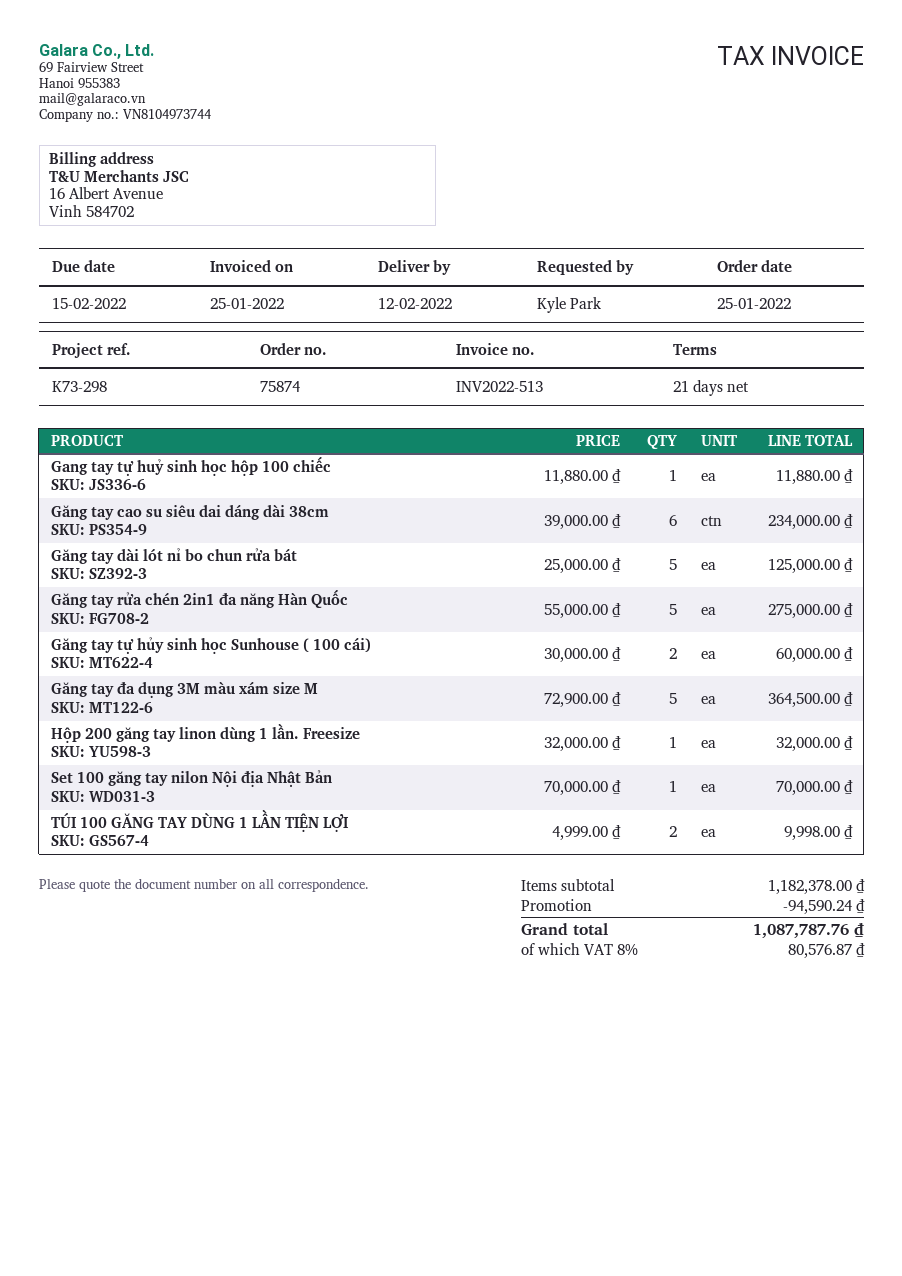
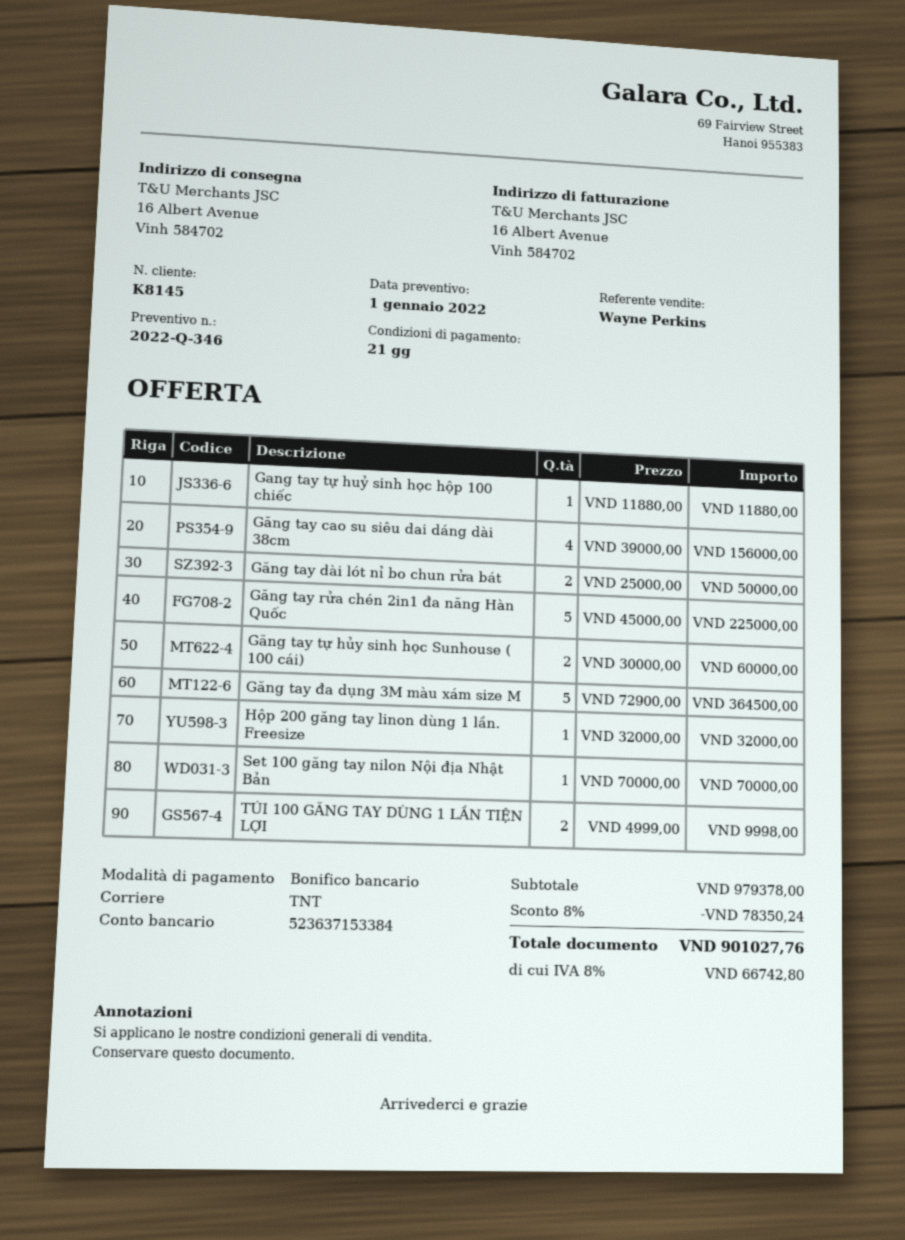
Găng tay cao su siêu dai dáng dài 38cm: 6 x 39000.00 = 234000.00 -> 4 x 39000.00 = 156000.00
Găng tay dài lót nỉ bo chun rửa bát: 5 x 25000.00 = 125000.00 -> 2 x 25000.00 = 50000.00
Găng tay rửa chén 2in1 đa năng Hàn Quốc: 5 x 55000.00 = 275000.00 -> 5 x 45000.00 = 225000.00
subtotal: 1182378.00 -> 979378.00
discount: 94590.24 -> 78350.24
tax: 8% = 80576.87 -> 8% = 66742.80
total: 1087787.76 -> 901027.76

